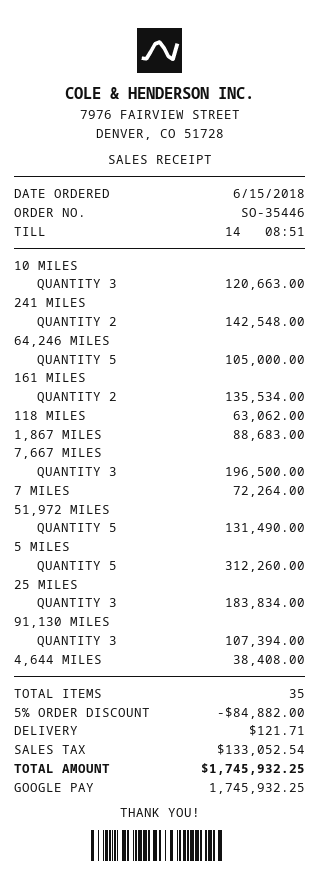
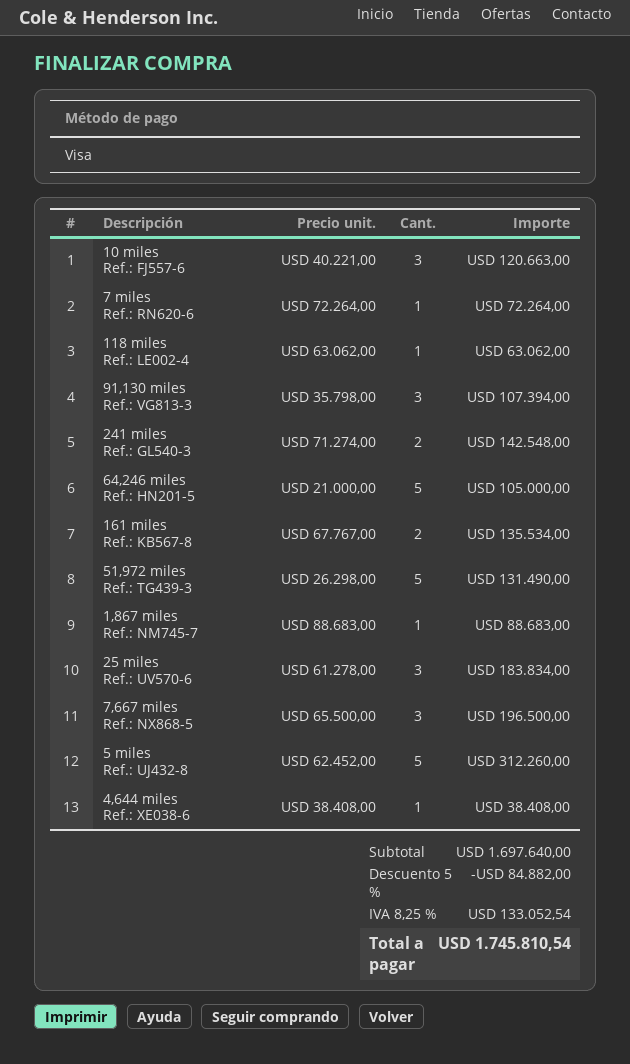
payment method: Google Pay -> Visa
shipping: 121.71 -> none
total: 1745932.25 -> 1745810.54

